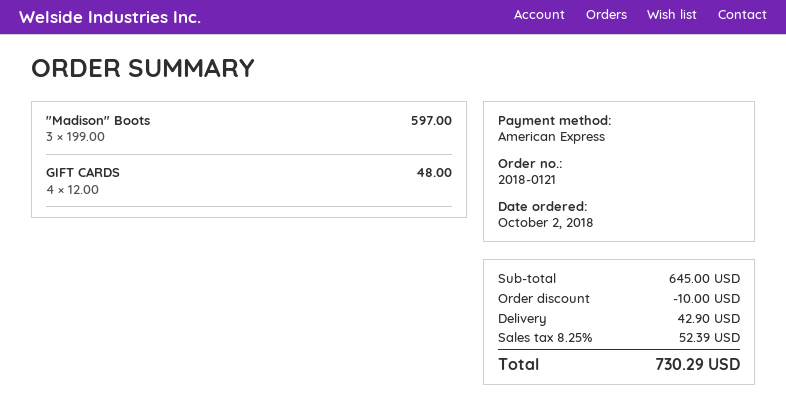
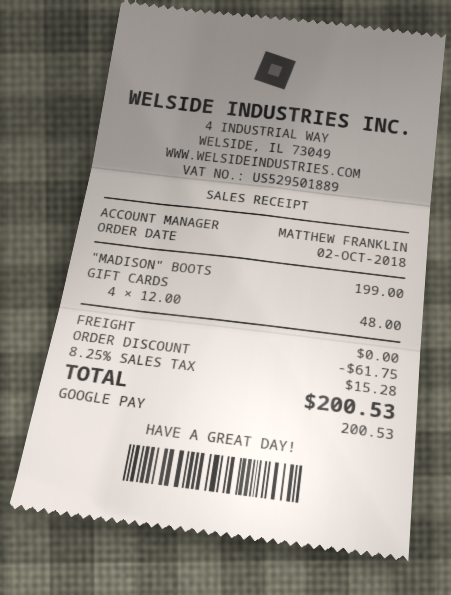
payment method: American Express -> Google Pay
"Madison" Boots: 3 x 199.00 = 597.00 -> 1 x 199.00 = 199.00
discount: 10.00 -> 61.75
shipping: 42.90 -> 0.00
tax: 8.25% = 52.39 -> 8.25% = 15.28
total: 730.29 -> 200.53

